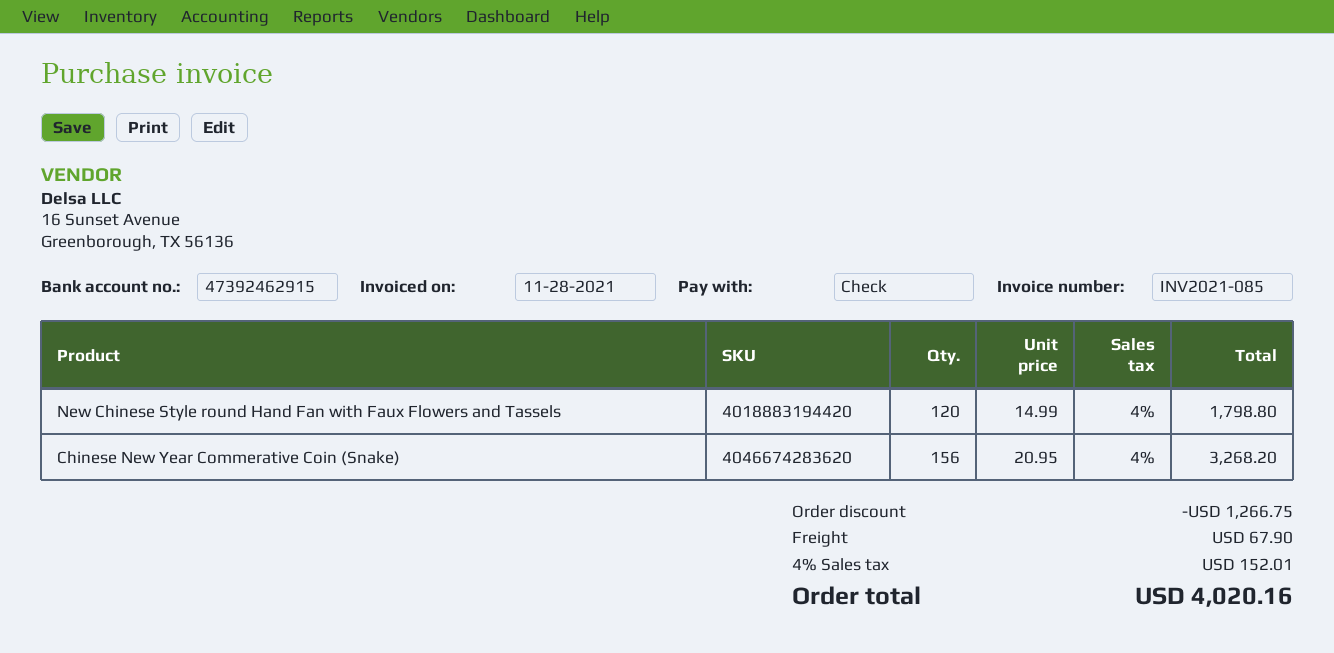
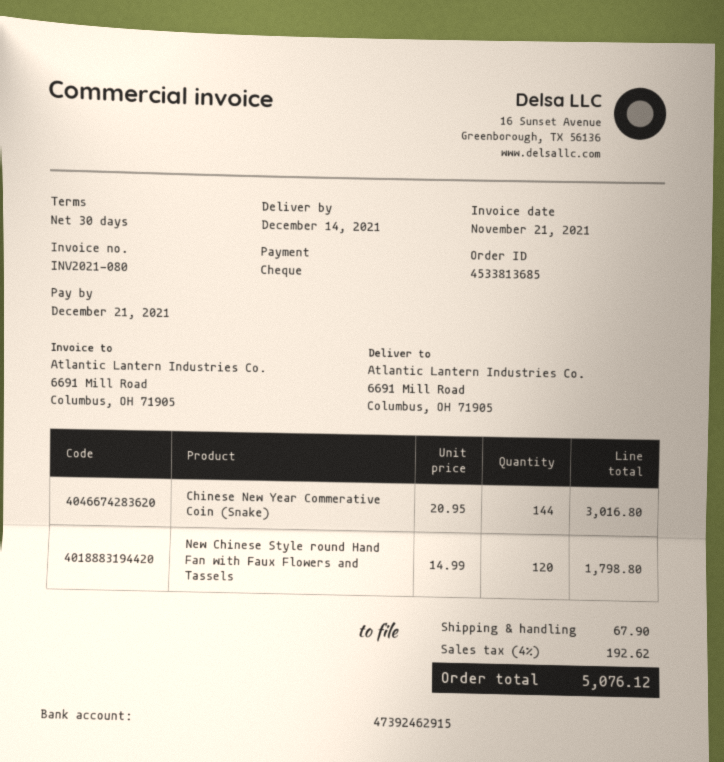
invoice number: INV2021-085 -> INV2021-080
invoice date: 2021-11-28 -> 2021-11-21
Chinese New Year Commerative Coin (Snake): 156 x 20.95 = 3268.20 -> 144 x 20.95 = 3016.80
discount: 1266.75 -> none
tax: 4% = 152.01 -> 4% = 192.62
total: 4020.16 -> 5076.12

